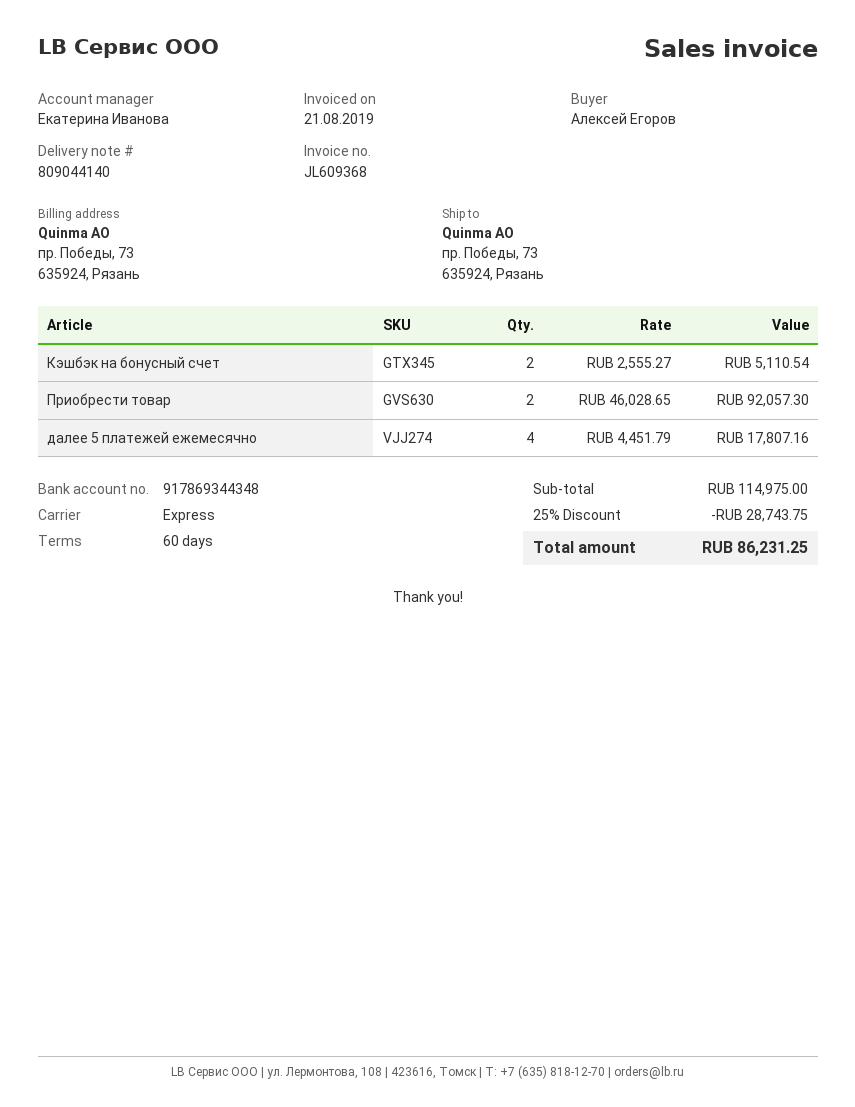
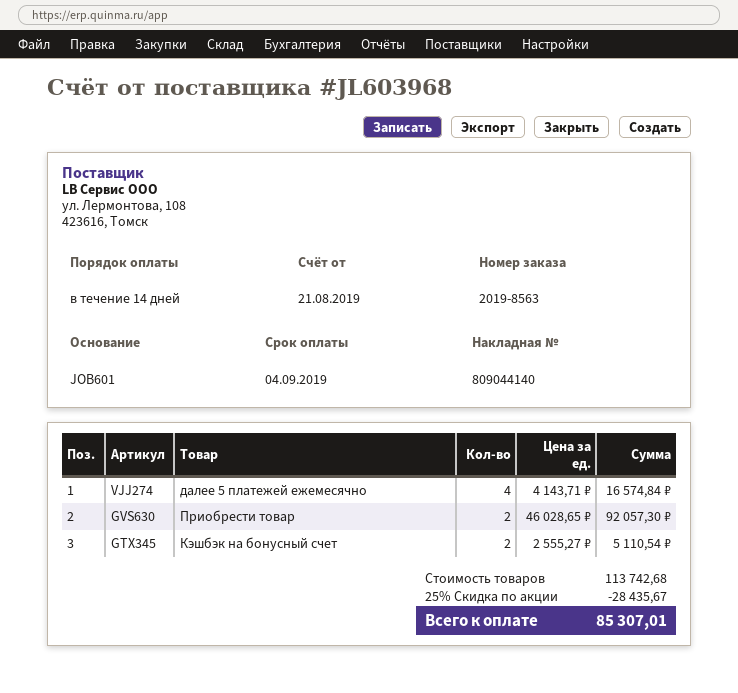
invoice number: JL609368 -> JL603968
payment terms: 60 days -> 14 days
далее 5 платежей ежемесячно: 4 x 4451.79 = 17807.16 -> 4 x 4143.71 = 16574.84
subtotal: 114975.00 -> 113742.68
discount: 25% = 28743.75 -> 25% = 28435.67
total: 86231.25 -> 85307.01

